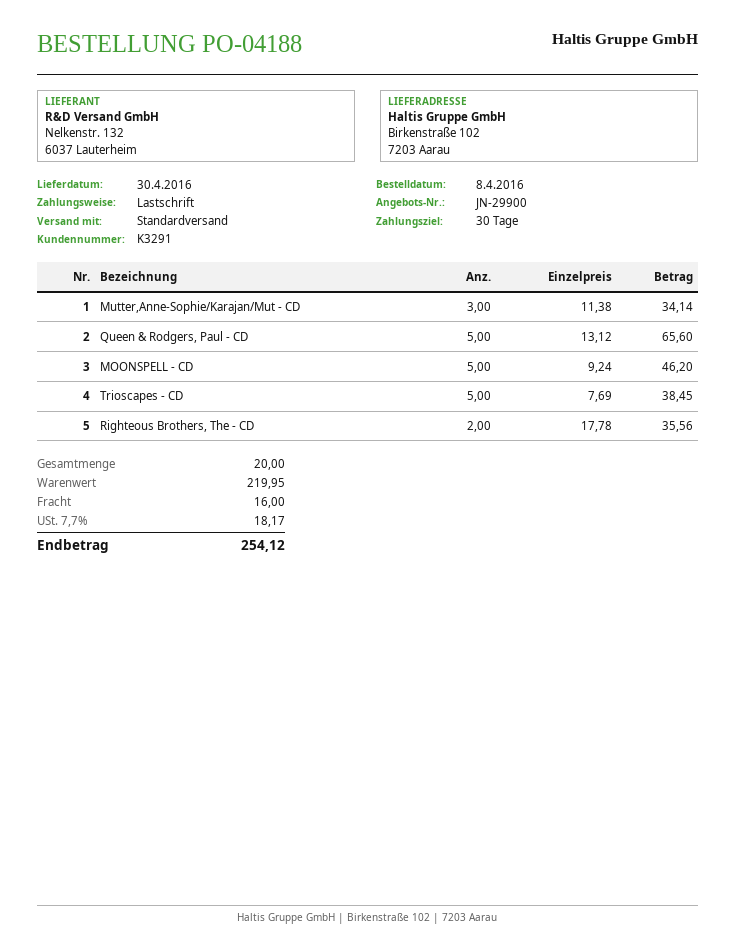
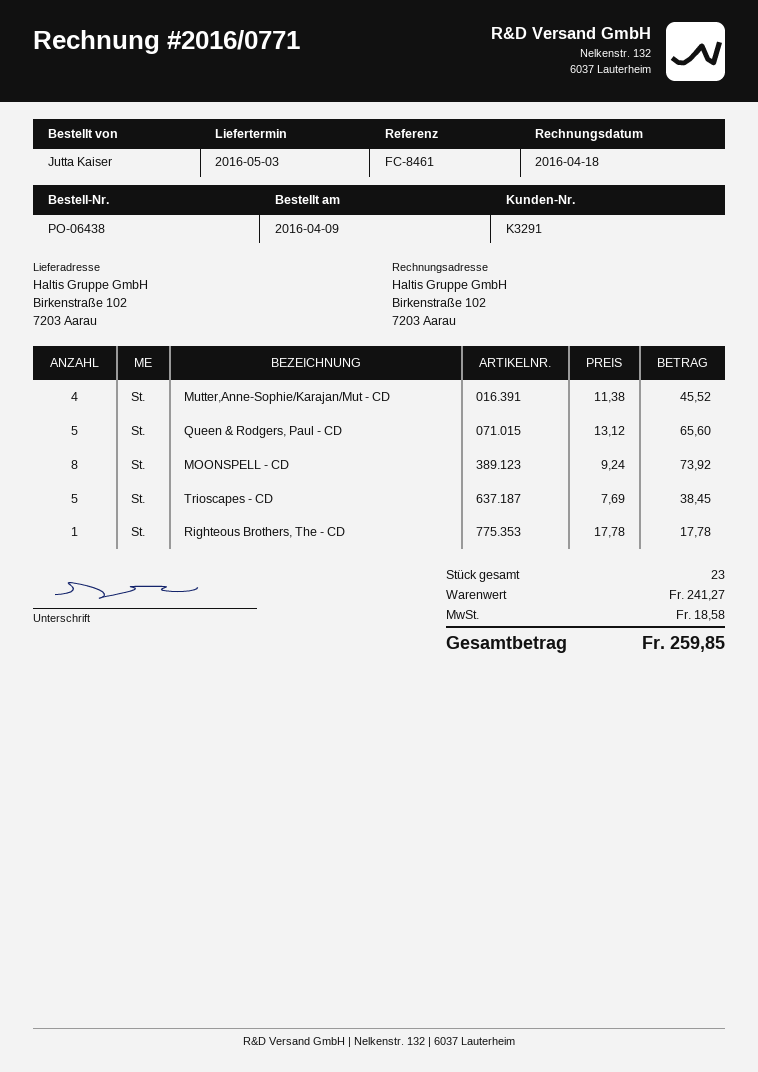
order number: PO-04188 -> PO-06438
order date: 2016-04-08 -> 2016-04-09
delivery date: 2016-04-30 -> 2016-05-03
Mutter,Anne-Sophie/Karajan/Mut - CD: 3 x 11.38 = 34.14 -> 4 x 11.38 = 45.52
MOONSPELL - CD: 5 x 9.24 = 46.20 -> 8 x 9.24 = 73.92
Righteous Brothers, The - CD: 2 x 17.78 = 35.56 -> 1 x 17.78 = 17.78
total quantity: 20 -> 23
subtotal: 219.95 -> 241.27
shipping: 16.00 -> none
tax: 18.17 -> 18.58
total: 254.12 -> 259.85

